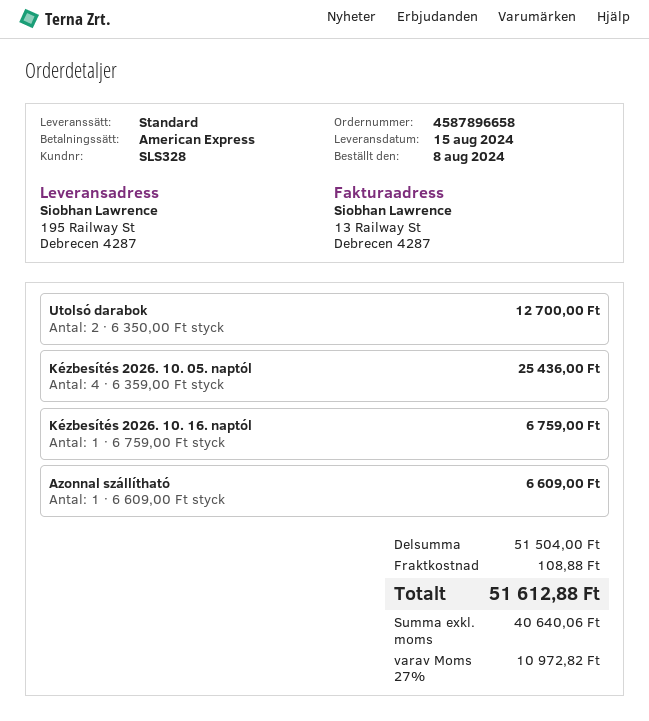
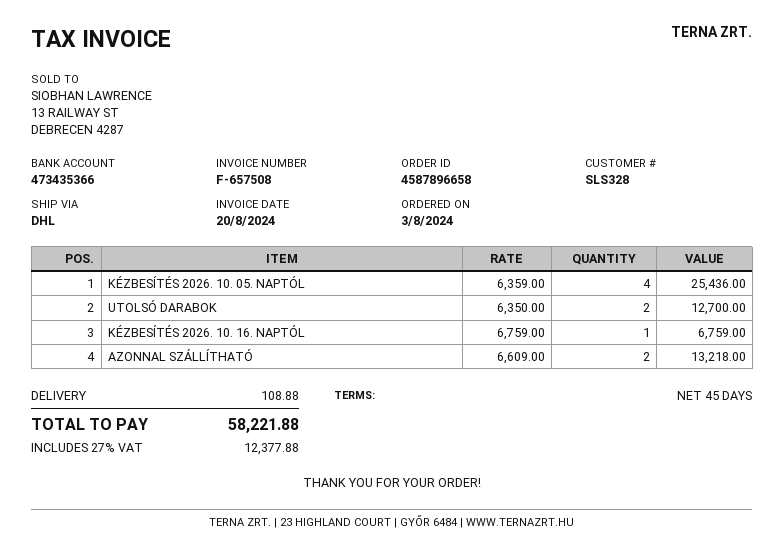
order date: 2024-08-08 -> 2024-08-03
shipping method: standard -> DHL
Azonnal szállítható: 1 x 6609.00 = 6609.00 -> 2 x 6609.00 = 13218.00
tax: 27% = 10972.82 -> 27% = 12377.88
total: 51612.88 -> 58221.88

